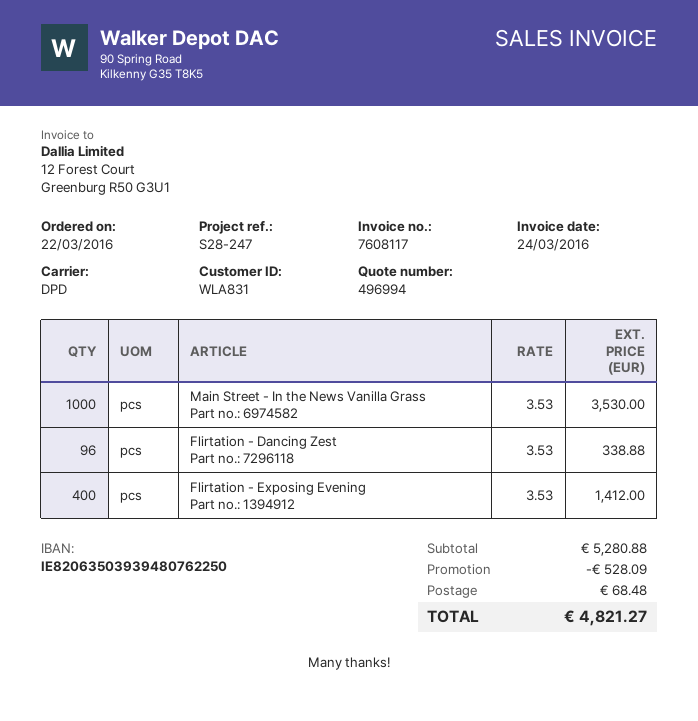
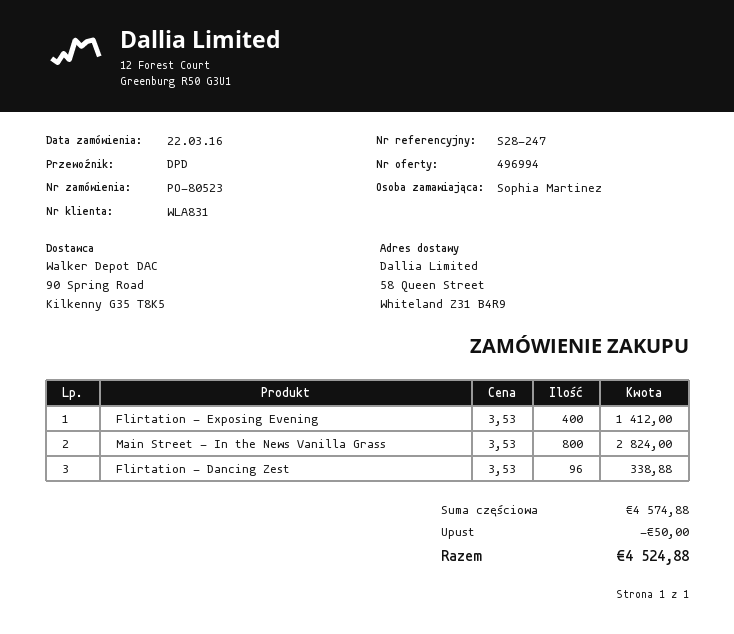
Main Street - In the News Vanilla Grass: 1000 x 3.53 = 3530.00 -> 800 x 3.53 = 2824.00
subtotal: 5280.88 -> 4574.88
discount: 528.09 -> 50.00
shipping: 68.48 -> none
total: 4821.27 -> 4524.88

